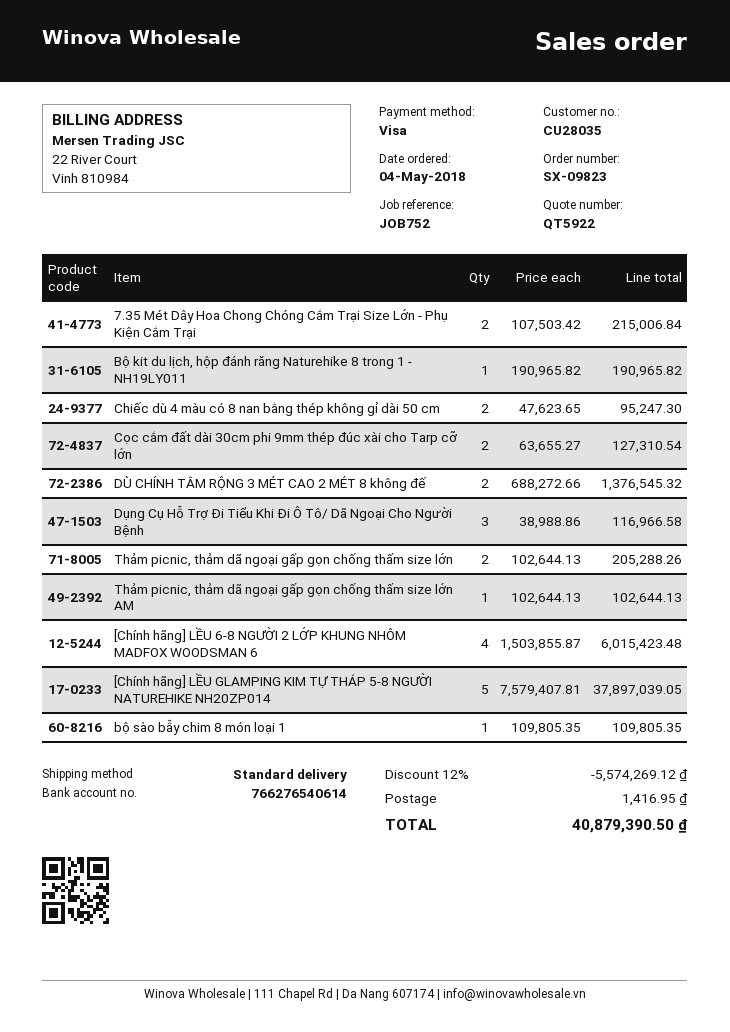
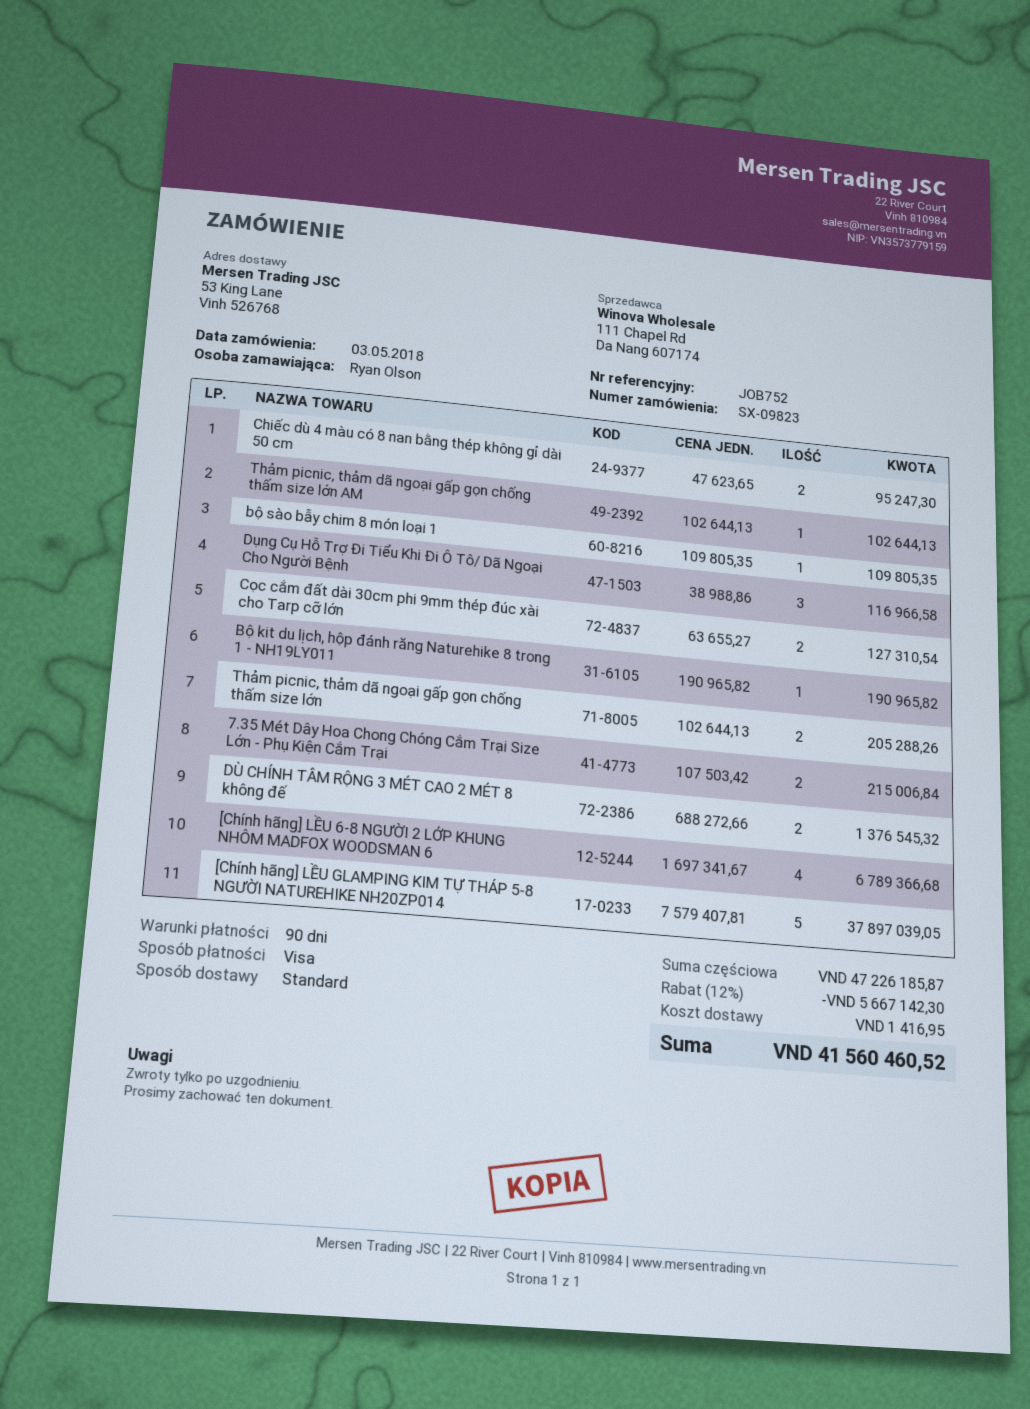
order date: 2018-05-04 -> 2018-05-03
[Chính hãng] LỀU 6-8 NGƯỜI 2 LỚP KHUNG NHÔM MADFOX WOODSMAN 6: 4 x 1503855.87 = 6015423.48 -> 4 x 1697341.67 = 6789366.68
discount: 12% = 5574269.12 -> 12% = 5667142.30
total: 40879390.50 -> 41560460.52

